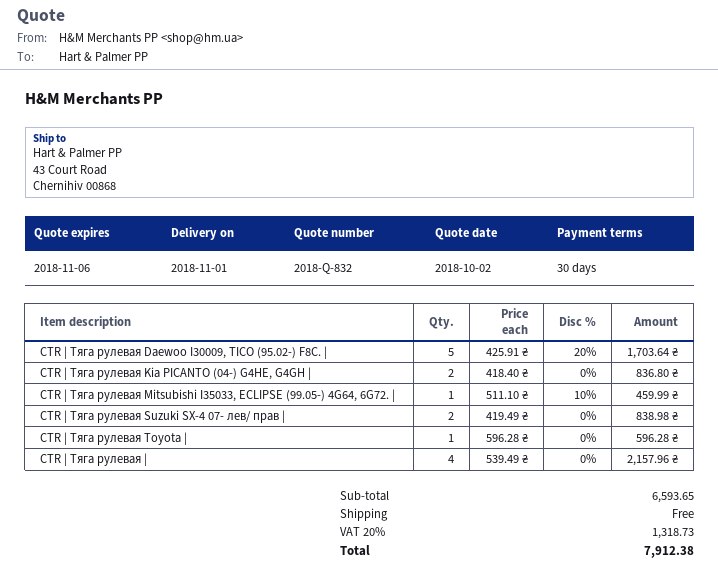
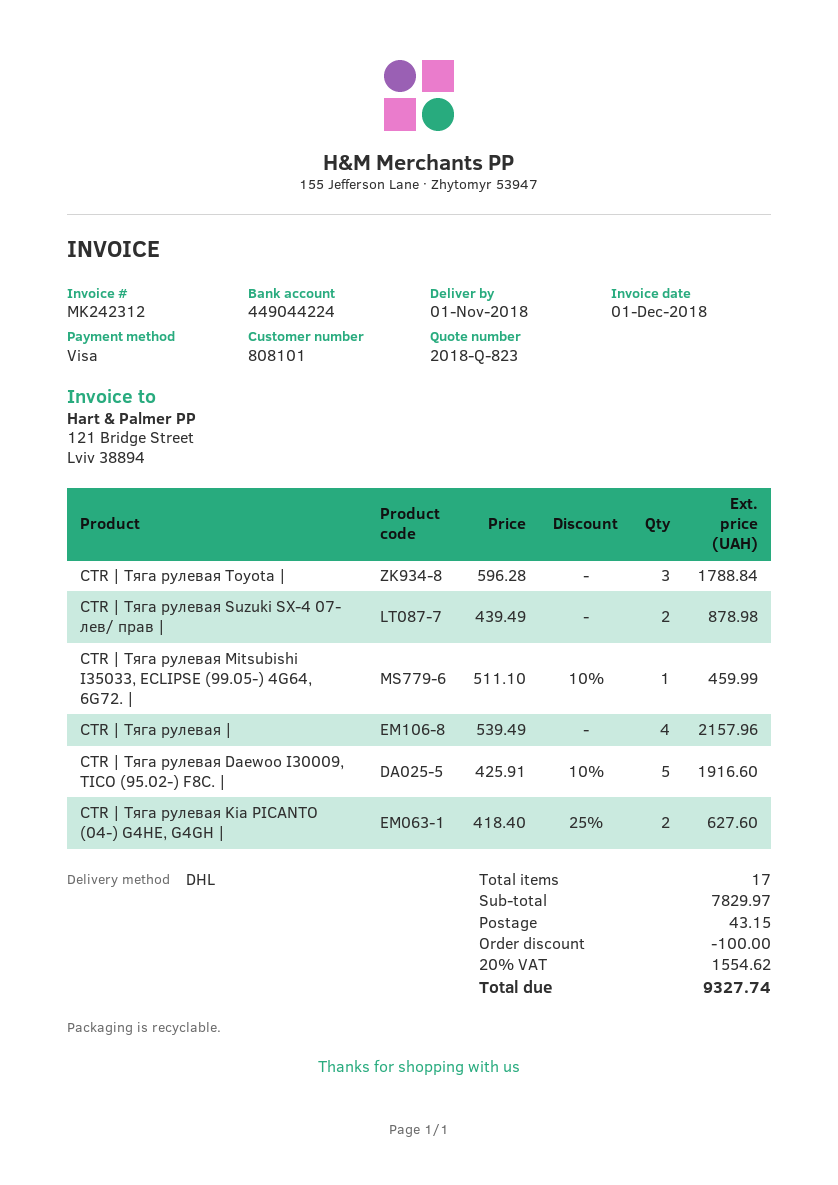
quote number: 2018-Q-832 -> 2018-Q-823
CTR | Тяга рулевая Daewoo I30009, TICO (95.02-) F8C. |: 5 x 425.91 - 20% = 1703.64 -> 5 x 425.91 - 10% = 1916.60
CTR | Тяга рулевая Kia PICANTO (04-) G4HE, G4GH |: 2 x 418.40 = 836.80 -> 2 x 418.40 - 25% = 627.60
CTR | Тяга рулевая Suzuki SX-4 07- лев/ прав |: 2 x 419.49 = 838.98 -> 2 x 439.49 = 878.98
CTR | Тяга рулевая Toyota |: 1 x 596.28 = 596.28 -> 3 x 596.28 = 1788.84
subtotal: 6593.65 -> 7829.97
discount: none -> 100.00
shipping: 0.00 -> 43.15
tax: 20% = 1318.73 -> 20% = 1554.62
total: 7912.38 -> 9327.74

